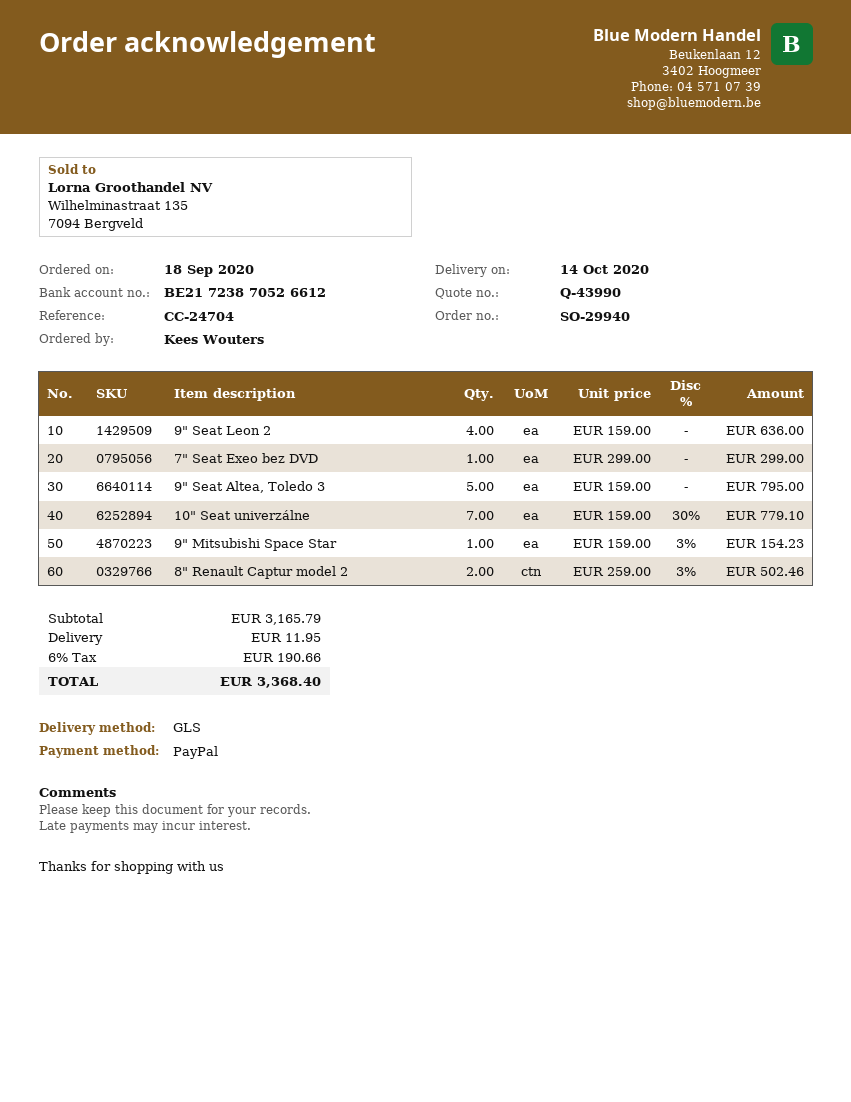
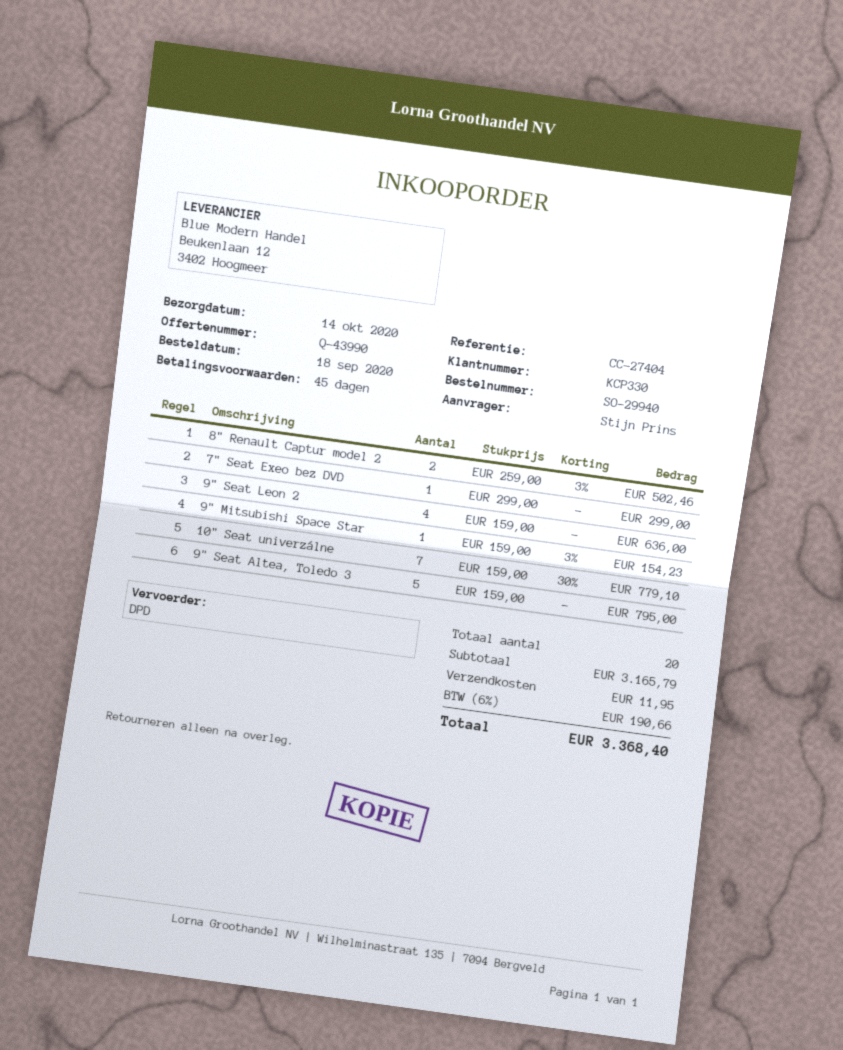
reference: CC-24704 -> CC-27404
ordered by: Kees Wouters -> Stijn Prins
shipping method: GLS -> DPD

